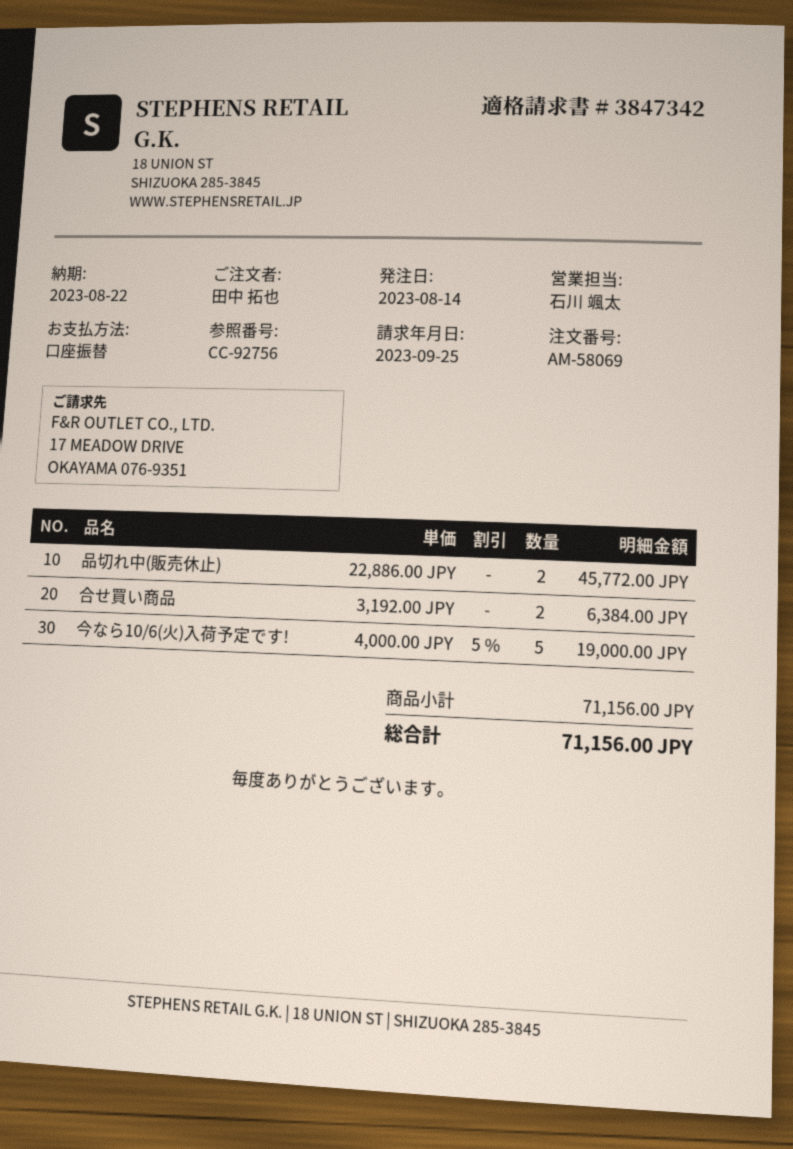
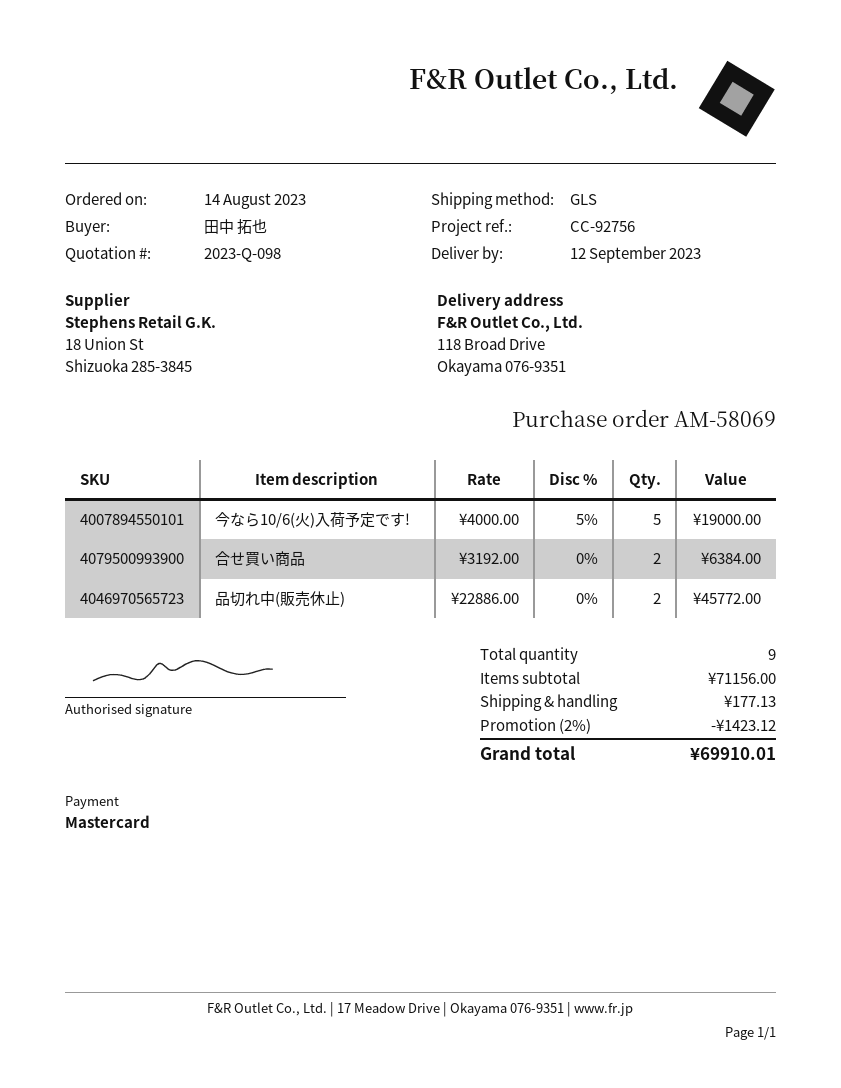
delivery date: 2023-08-22 -> 2023-09-12
payment method: direct debit -> Mastercard
discount: none -> 2% = 1423.12
shipping: none -> 177.13
total: 71156.00 -> 69910.01

